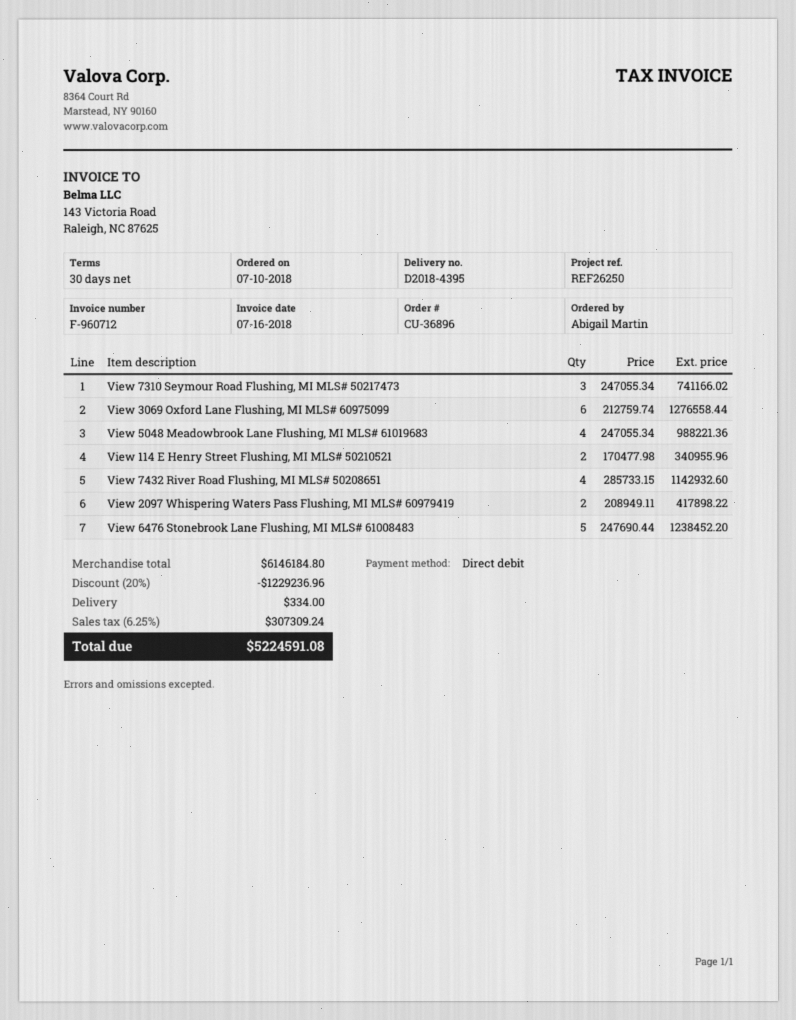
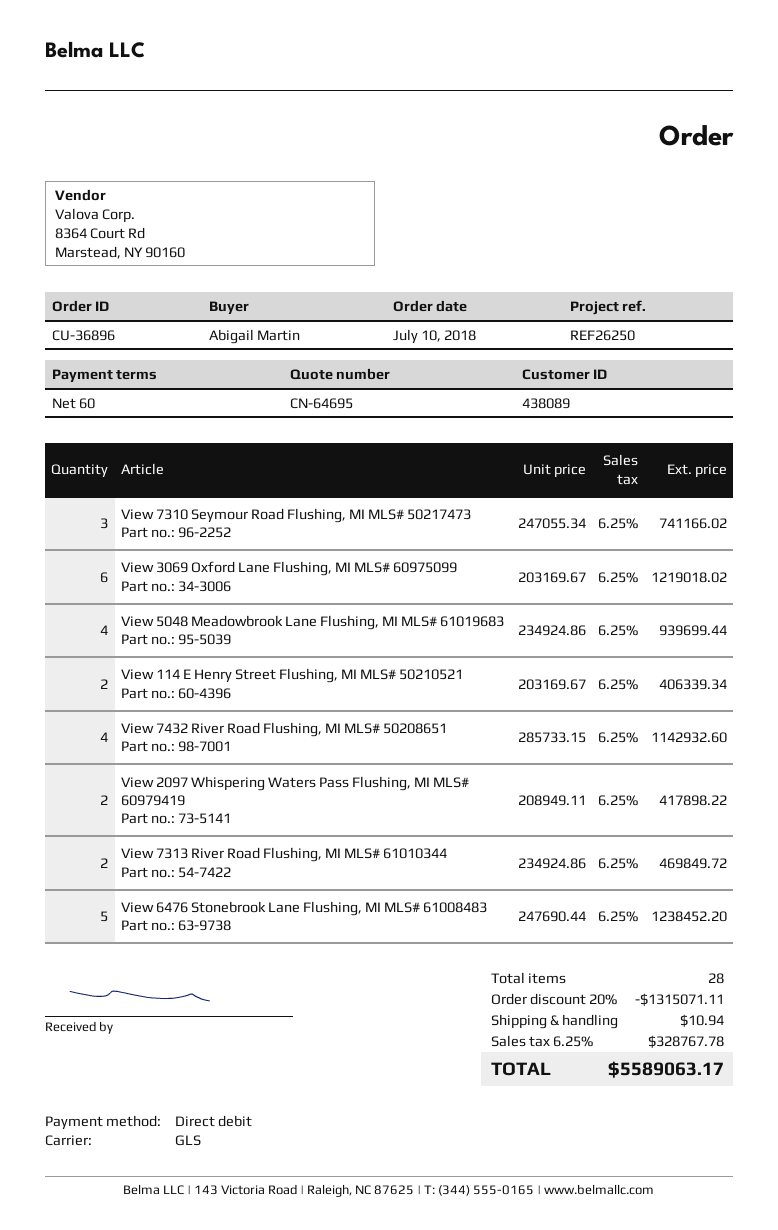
payment terms: 30 days -> 60 days
View 3069 Oxford Lane Flushing, MI MLS# 60975099: 6 x 212759.74 = 1276558.44 -> 6 x 203169.67 = 1219018.02
View 5048 Meadowbrook Lane Flushing, MI MLS# 61019683: 4 x 247055.34 = 988221.36 -> 4 x 234924.86 = 939699.44
View 114 E Henry Street Flushing, MI MLS# 50210521: 2 x 170477.98 = 340955.96 -> 2 x 203169.67 = 406339.34
View 7313 River Road Flushing, MI MLS# 61010344: none -> 2 x 234924.86 = 469849.72
discount: 20% = 1229236.96 -> 20% = 1315071.11
shipping: 334.00 -> 10.94
tax: 6.25% = 307309.24 -> 6.25% = 328767.78
total: 5224591.08 -> 5589063.17

